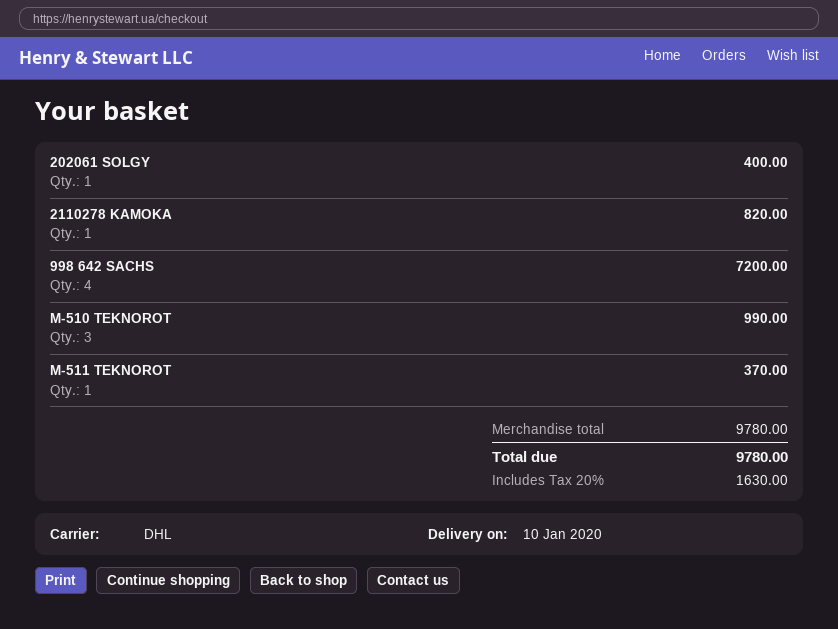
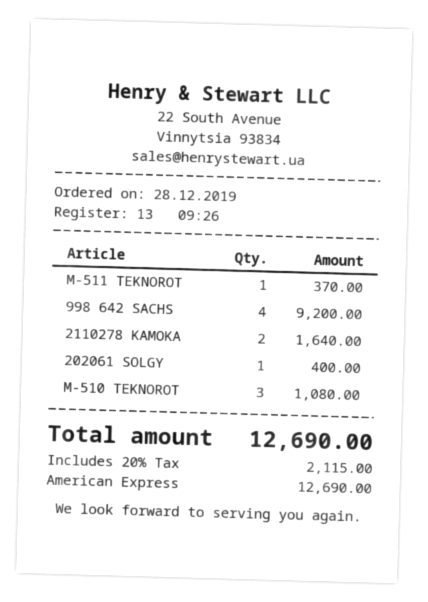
2110278 KAMOKA: 1 for 820.00 -> 2 for 1640.00
998 642 SACHS: 4 for 7200.00 -> 4 for 9200.00
M-510 TEKNOROT: 3 for 990.00 -> 3 for 1080.00
tax: 20% = 1630.00 -> 20% = 2115.00
total: 9780.00 -> 12690.00

